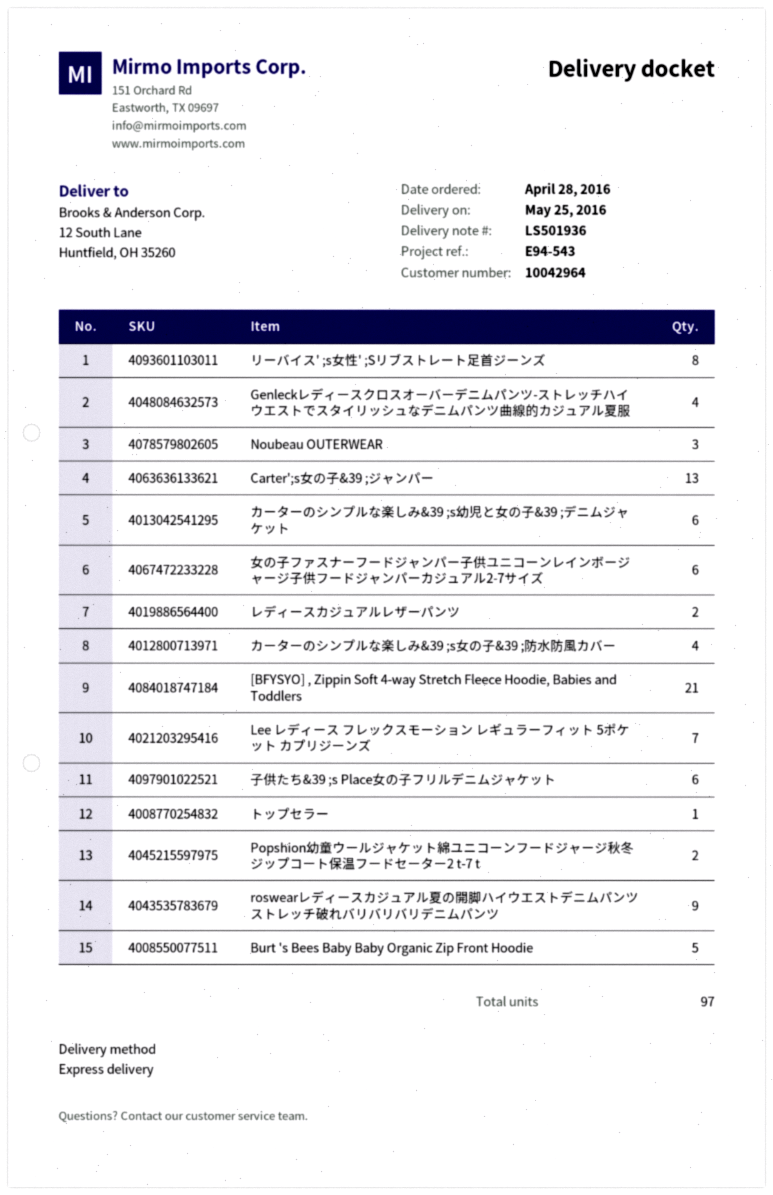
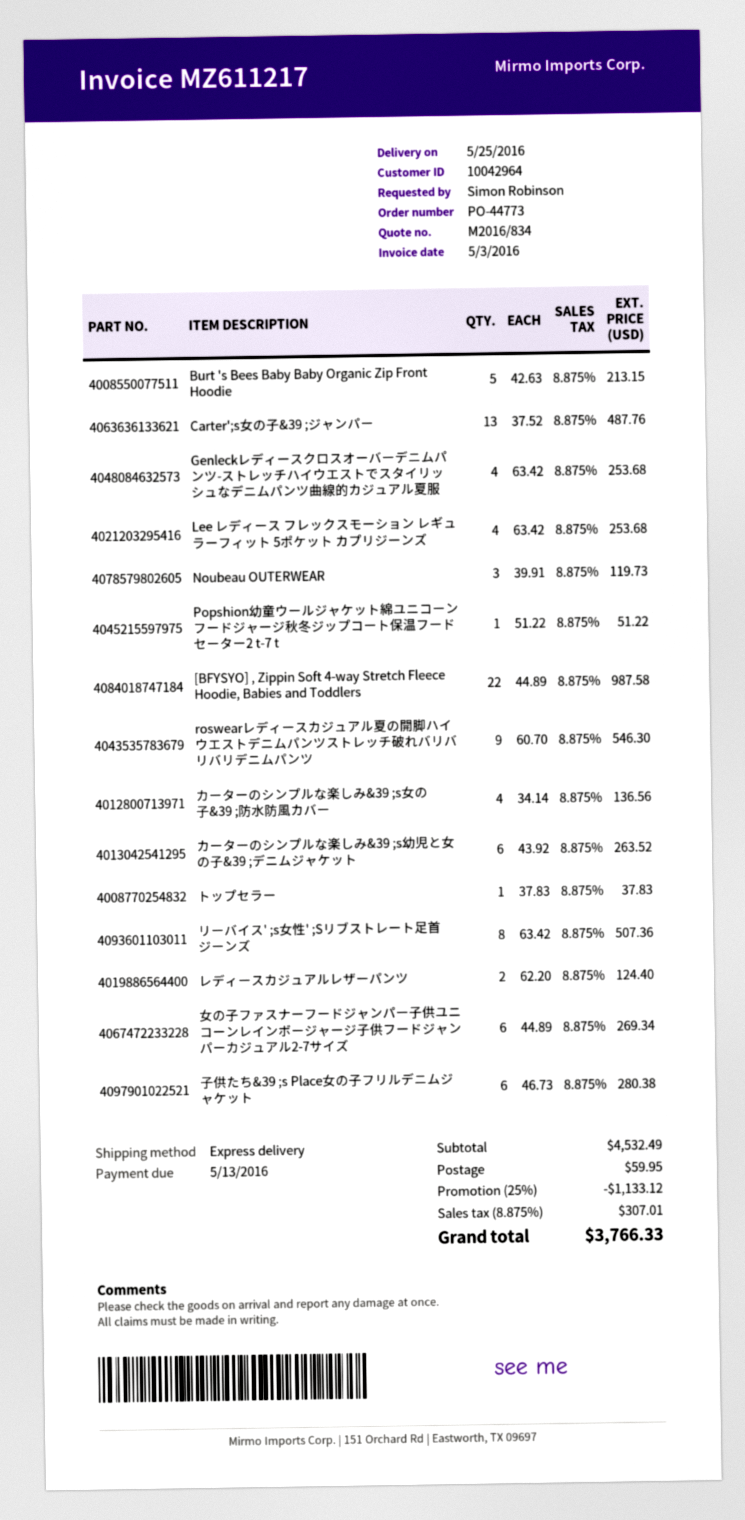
[BFYSYO] , Zippin Soft 4-way Stretch Fleece Hoodie, Babies and Toddlers: 21 -> 22
Lee レディース フレックスモーション レギュラーフィット 5ポケット カプリジーンズ: 7 -> 4
Popshion幼童ウールジャケット綿ユニコーンフードジャージ秋冬ジップコート保温フードセーター2 t-7 t: 2 -> 1

